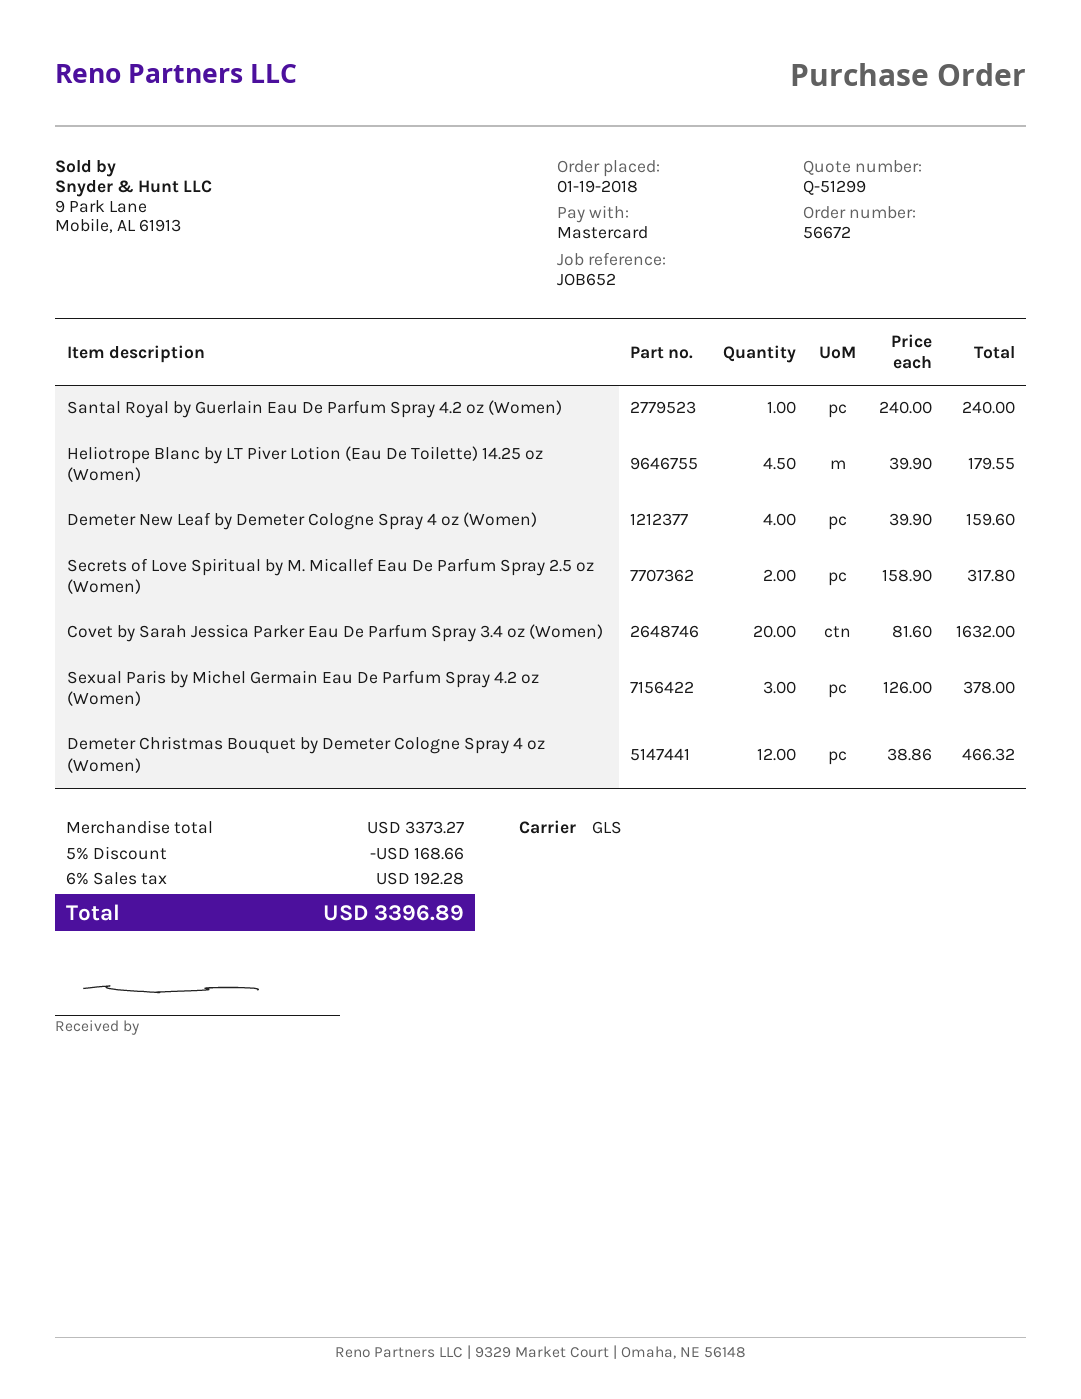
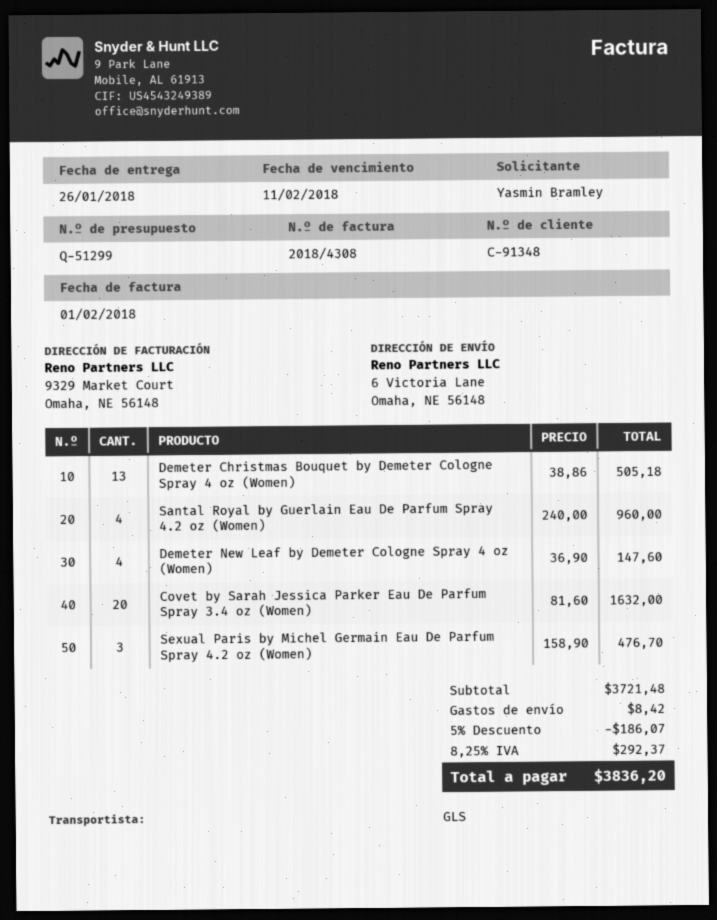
Santal Royal by Guerlain Eau De Parfum Spray 4.2 oz (Women): 1 x 240.00 = 240.00 -> 4 x 240.00 = 960.00
Heliotrope Blanc by LT Piver Lotion (Eau De Toilette) 14.25 oz (Women): 4.5 x 39.90 = 179.55 -> none
Demeter New Leaf by Demeter Cologne Spray 4 oz (Women): 4 x 39.90 = 159.60 -> 4 x 36.90 = 147.60
Secrets of Love Spiritual by M. Micallef Eau De Parfum Spray 2.5 oz (Women): 2 x 158.90 = 317.80 -> none
Sexual Paris by Michel Germain Eau De Parfum Spray 4.2 oz (Women): 3 x 126.00 = 378.00 -> 3 x 158.90 = 476.70
Demeter Christmas Bouquet by Demeter Cologne Spray 4 oz (Women): 12 x 38.86 = 466.32 -> 13 x 38.86 = 505.18
subtotal: 3373.27 -> 3721.48
discount: 5% = 168.66 -> 5% = 186.07
shipping: none -> 8.42
tax: 6% = 192.28 -> 8.25% = 292.37
total: 3396.89 -> 3836.20

